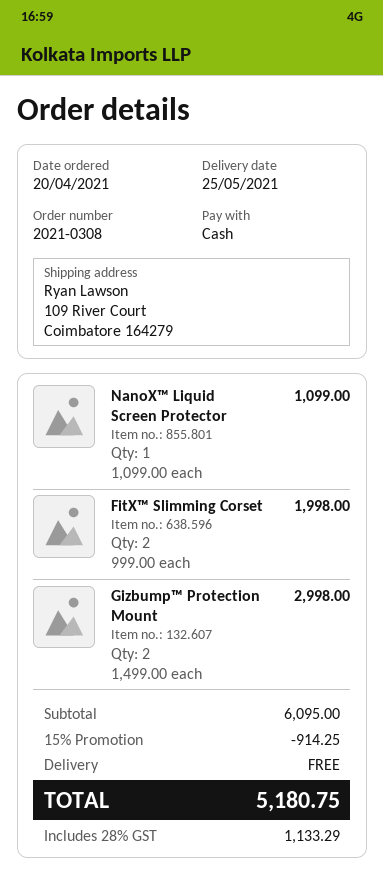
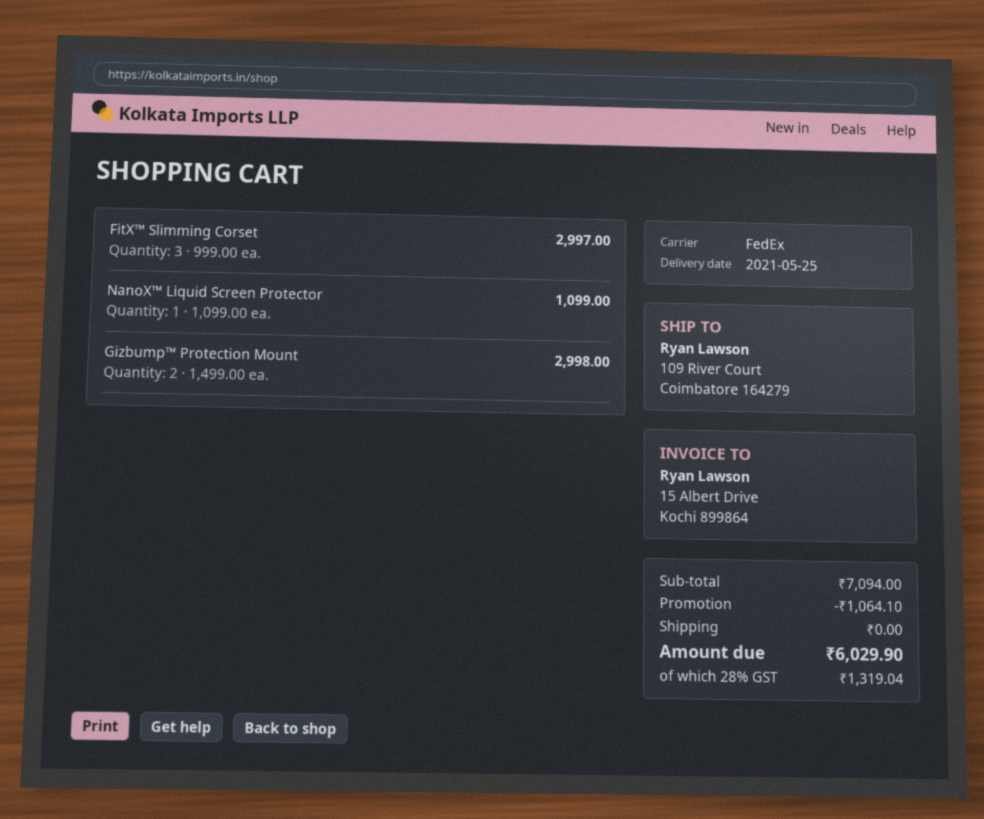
FitX™ Slimming Corset: 2 x 999.00 = 1998.00 -> 3 x 999.00 = 2997.00
subtotal: 6095.00 -> 7094.00
discount: 914.25 -> 1064.10
tax: 28% = 1133.29 -> 28% = 1319.04
total: 5180.75 -> 6029.90

